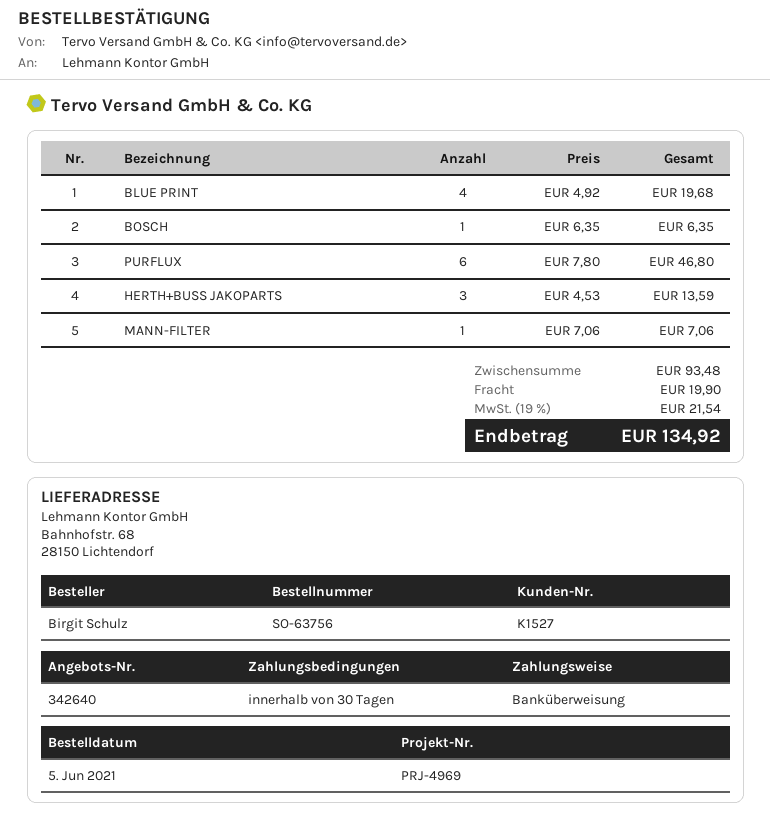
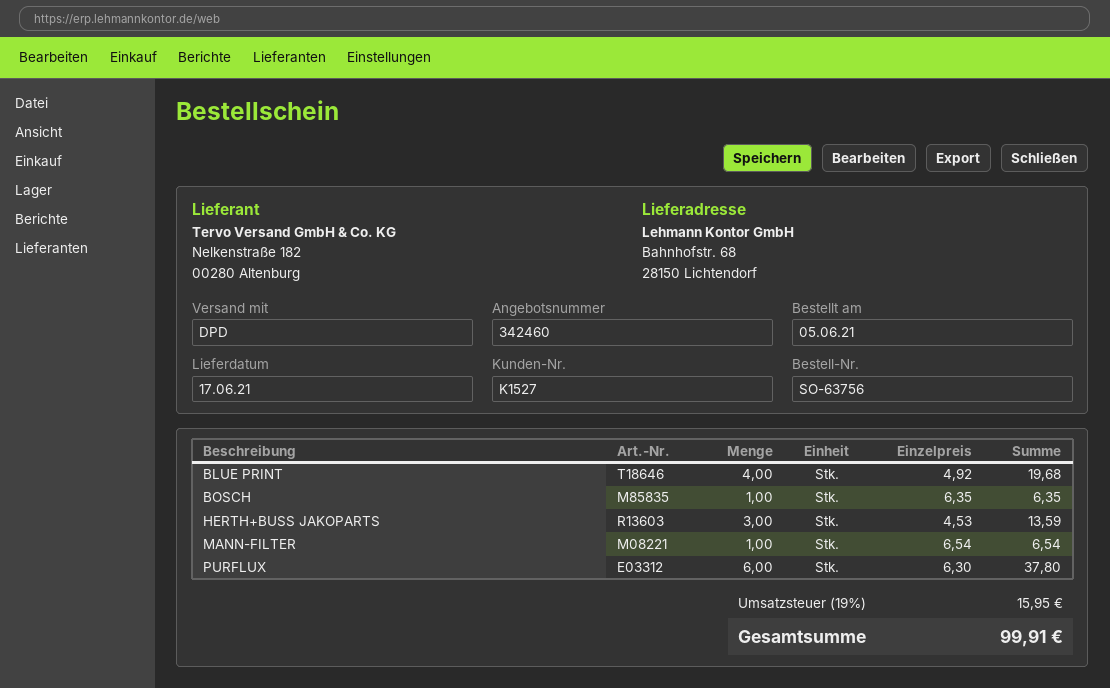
quote number: 342640 -> 342460
PURFLUX: 6 x 7.80 = 46.80 -> 6 x 6.30 = 37.80
MANN-FILTER: 1 x 7.06 = 7.06 -> 1 x 6.54 = 6.54
shipping: 19.90 -> none
tax: 19% = 21.54 -> 19% = 15.95
total: 134.92 -> 99.91

